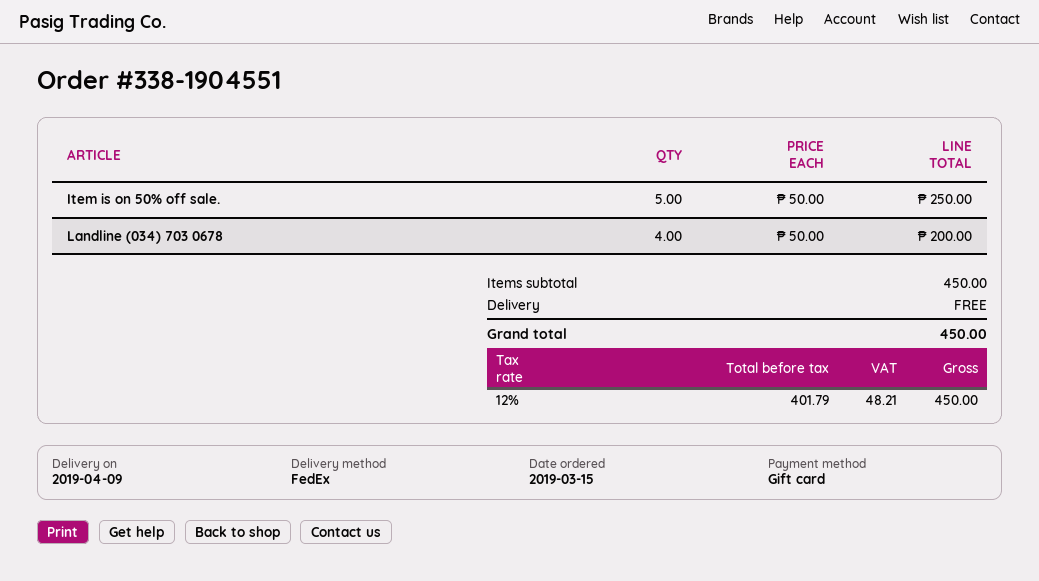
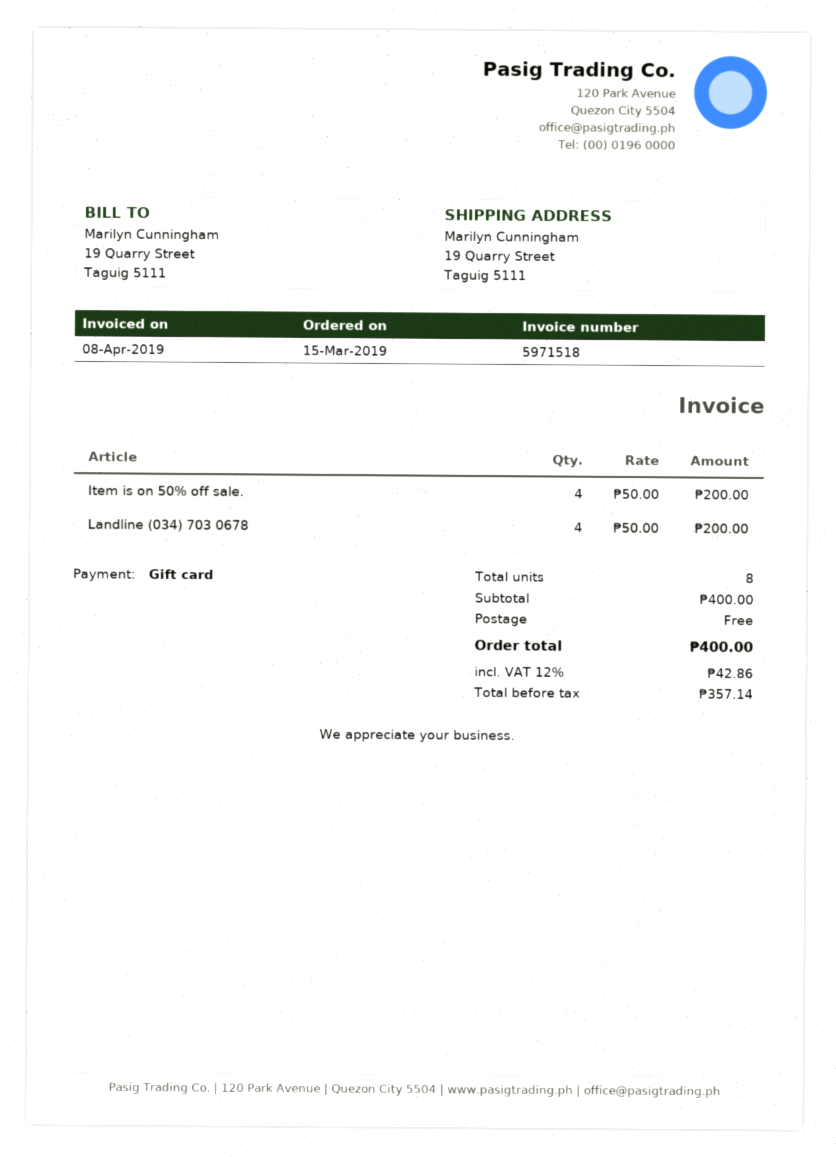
Item is on 50% off sale.: 5 x 50.00 = 250.00 -> 4 x 50.00 = 200.00
subtotal: 450.00 -> 400.00
net: 401.79 -> 357.14
tax: 12% = 48.21 -> 12% = 42.86
total: 450.00 -> 400.00

